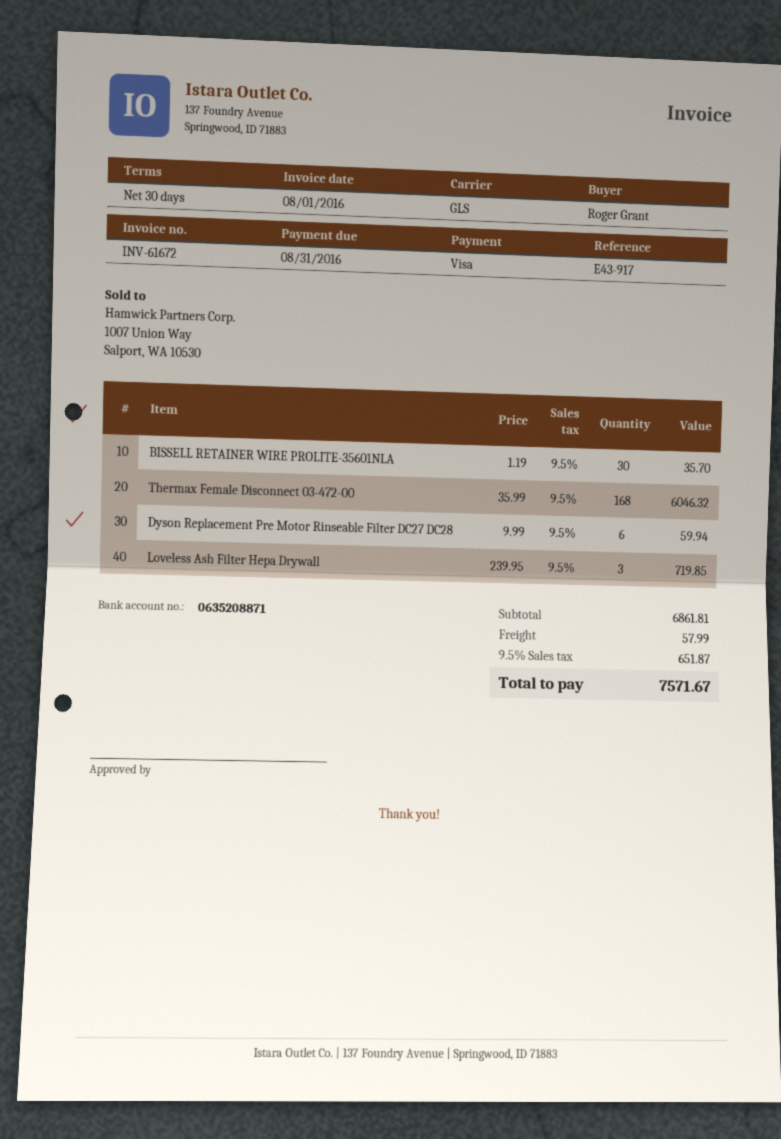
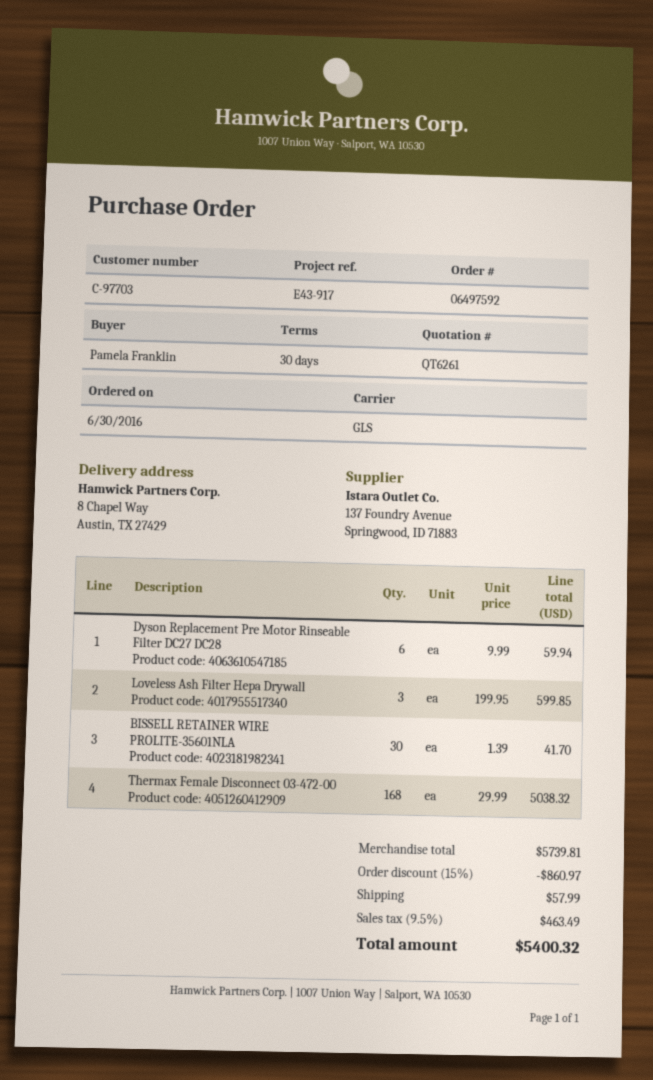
ordered by: Roger Grant -> Pamela Franklin
BISSELL RETAINER WIRE PROLITE-35601NLA: 30 x 1.19 = 35.70 -> 30 x 1.39 = 41.70
Thermax Female Disconnect 03-472-00: 168 x 35.99 = 6046.32 -> 168 x 29.99 = 5038.32
Loveless Ash Filter Hepa Drywall: 3 x 239.95 = 719.85 -> 3 x 199.95 = 599.85
subtotal: 6861.81 -> 5739.81
discount: none -> 15% = 860.97
tax: 9.5% = 651.87 -> 9.5% = 463.49
total: 7571.67 -> 5400.32

